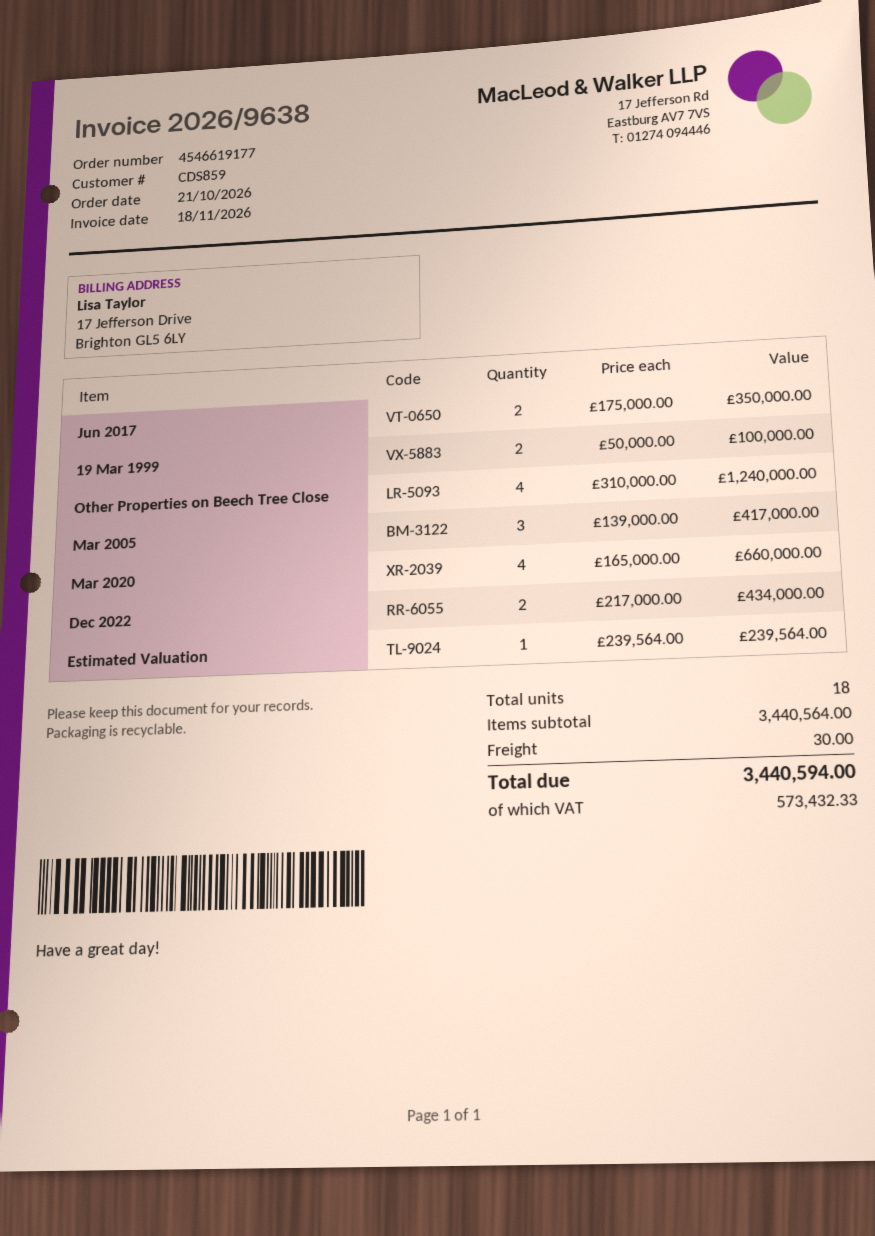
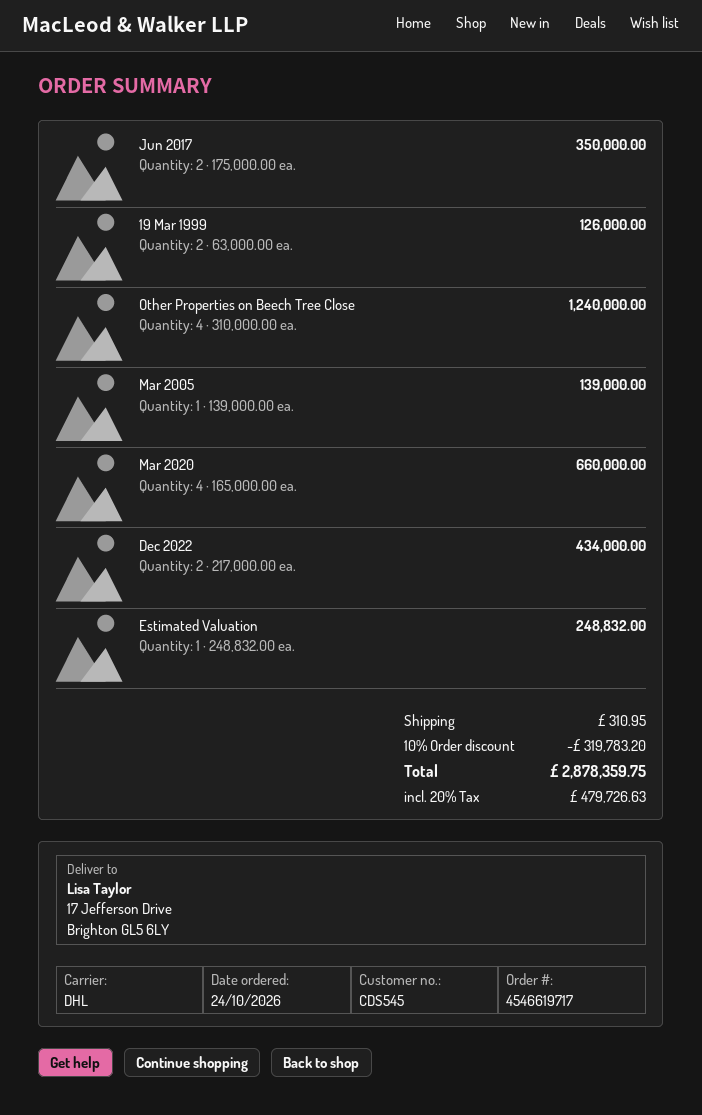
order number: 4546619177 -> 4546619717
order date: 2026-10-21 -> 2026-10-24
customer number: CDS859 -> CDS545
19 Mar 1999: 2 x 50000.00 = 100000.00 -> 2 x 63000.00 = 126000.00
Mar 2005: 3 x 139000.00 = 417000.00 -> 1 x 139000.00 = 139000.00
Estimated Valuation: 1 x 239564.00 = 239564.00 -> 1 x 248832.00 = 248832.00
discount: none -> 10% = 319783.20
shipping: 30.00 -> 310.95
tax: 573432.33 -> 479726.63
total: 3440594.00 -> 2878359.75

